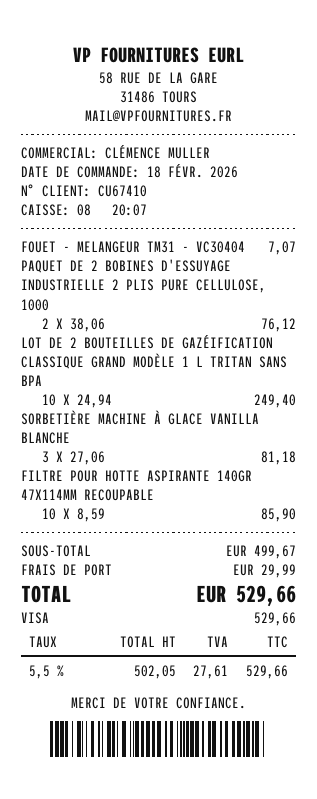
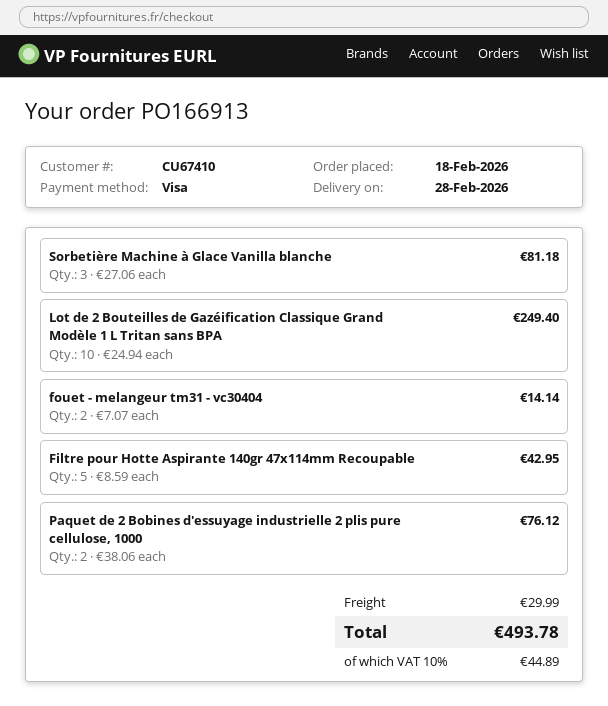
FOUET - MELANGEUR TM31 - VC30404: 1 x 7.07 = 7.07 -> 2 x 7.07 = 14.14
FILTRE POUR HOTTE ASPIRANTE 140GR 47X114MM RECOUPABLE: 10 x 8.59 = 85.90 -> 5 x 8.59 = 42.95
tax: 5.5% = 27.61 -> 10% = 44.89
total: 529.66 -> 493.78

